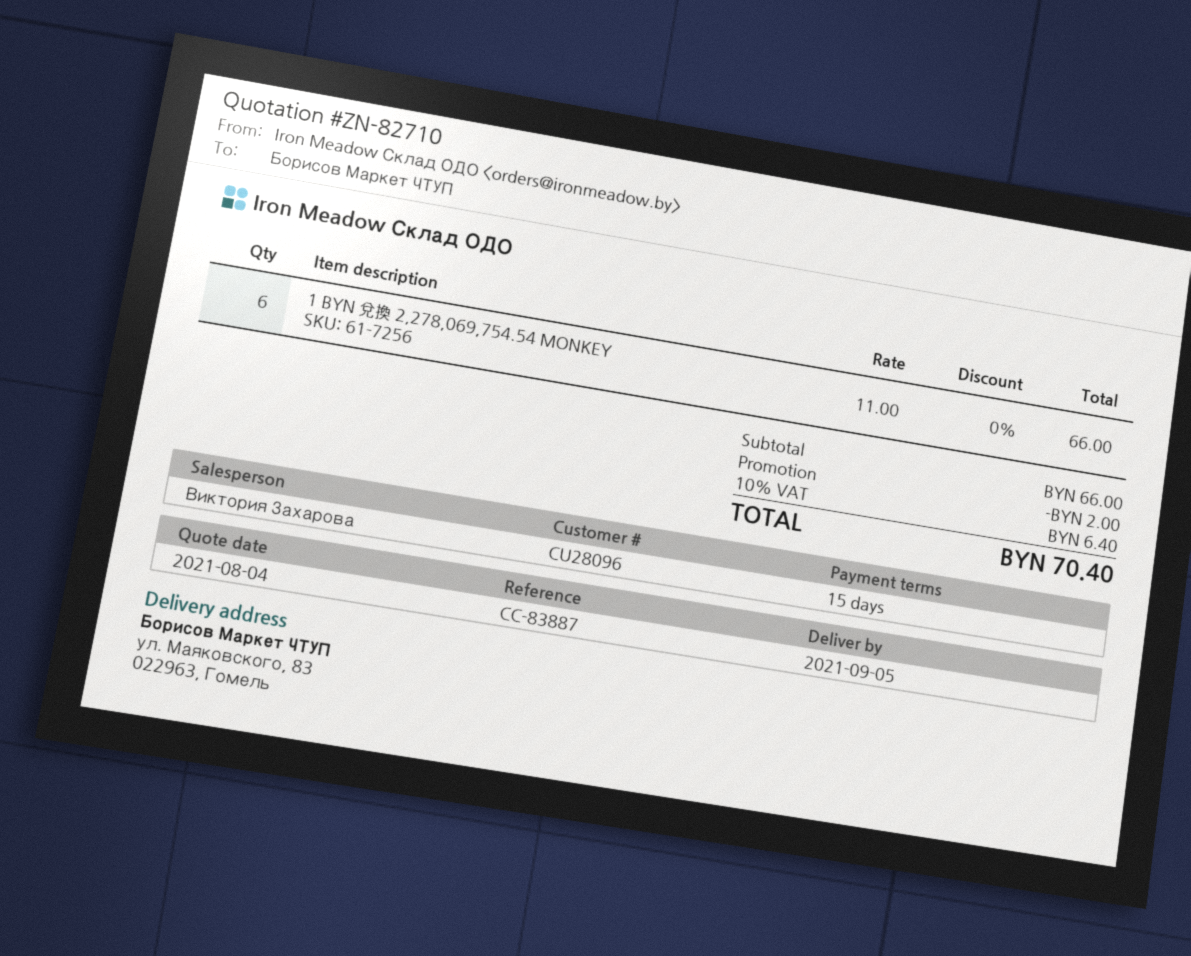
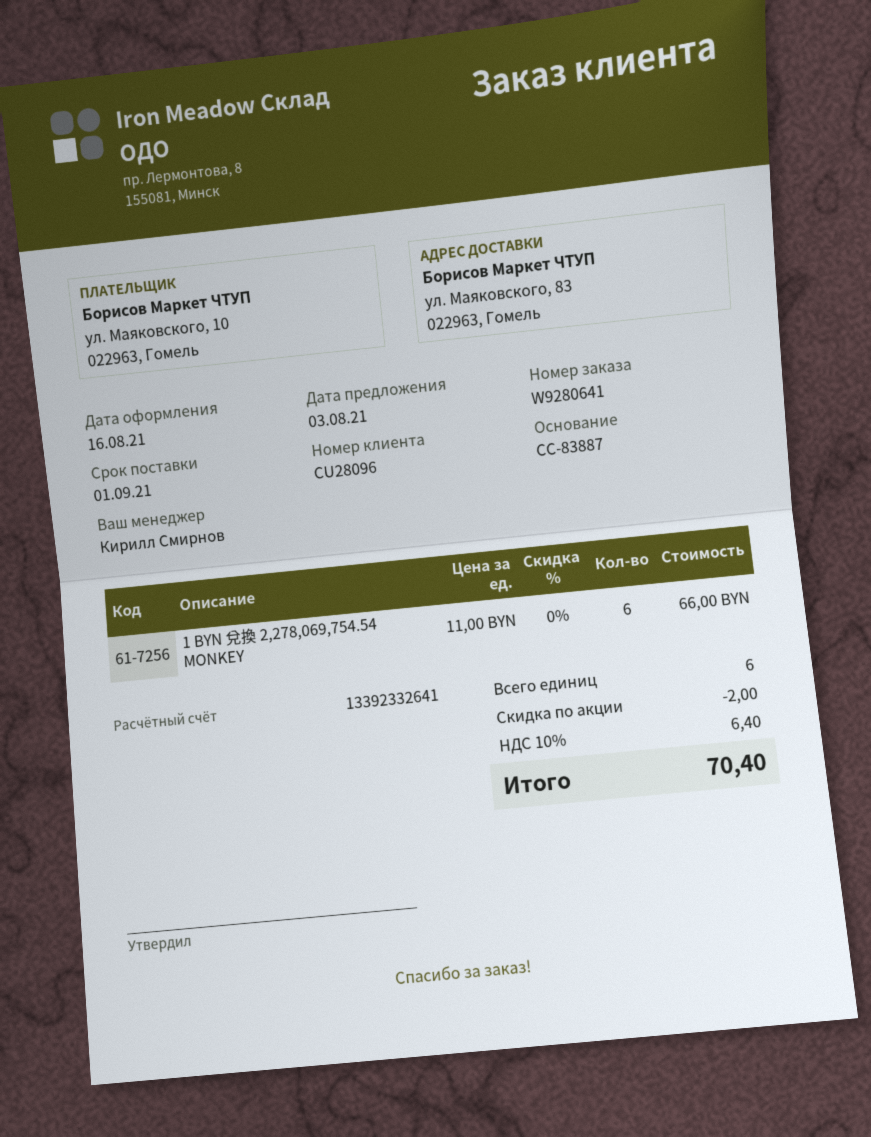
quote date: 2021-08-04 -> 2021-08-03
delivery date: 2021-09-05 -> 2021-09-01
sales rep: Виктория Захарова -> Кирилл Смирнов

